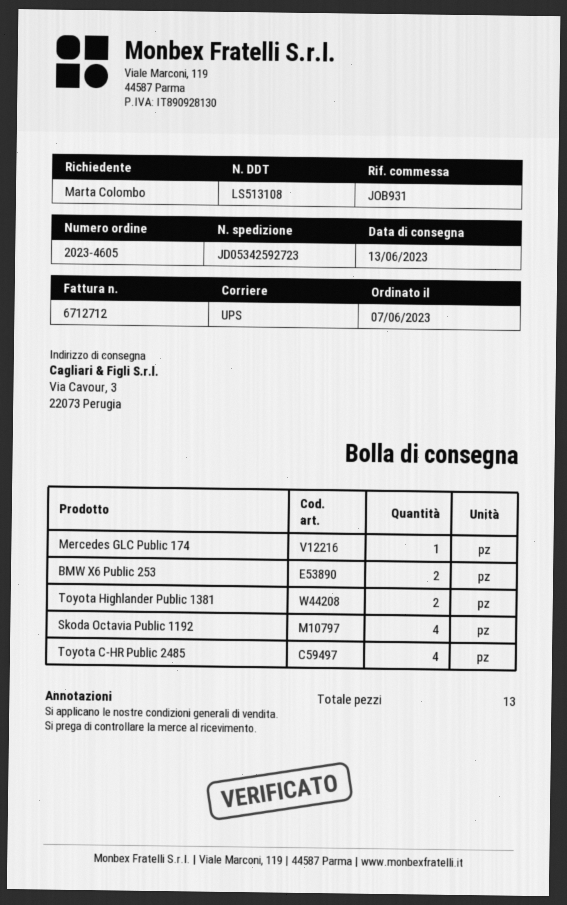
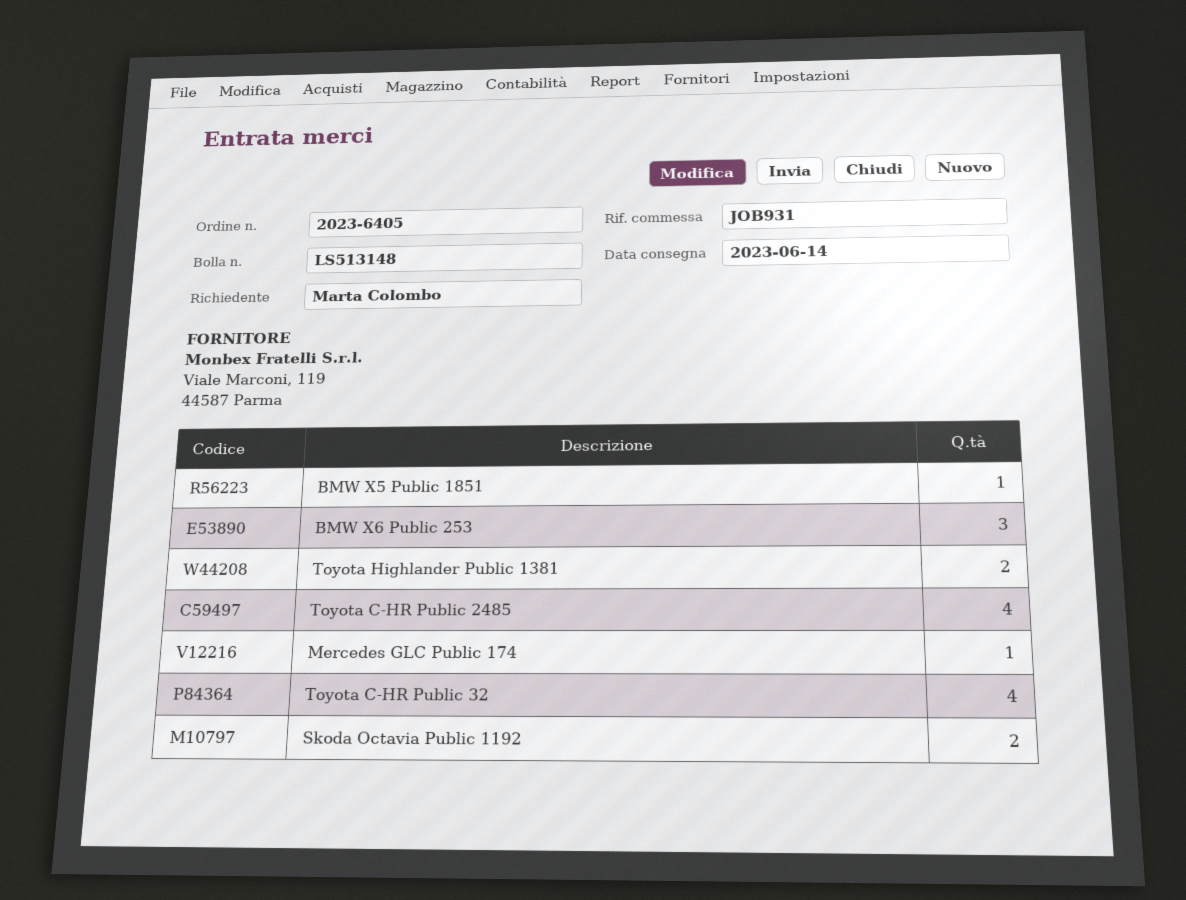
order number: 2023-4605 -> 2023-6405
delivery note number: LS513108 -> LS513148
delivery date: 2023-06-13 -> 2023-06-14
BMW X6 Public 253: 2 -> 3
Skoda Octavia Public 1192: 4 -> 2
BMW X5 Public 1851: none -> 1
Toyota C-HR Public 32: none -> 4

